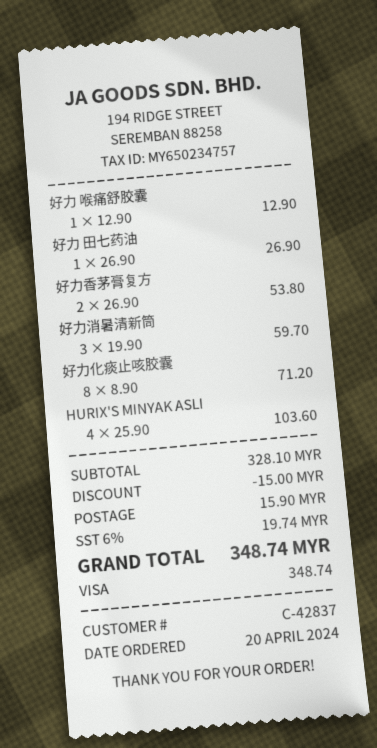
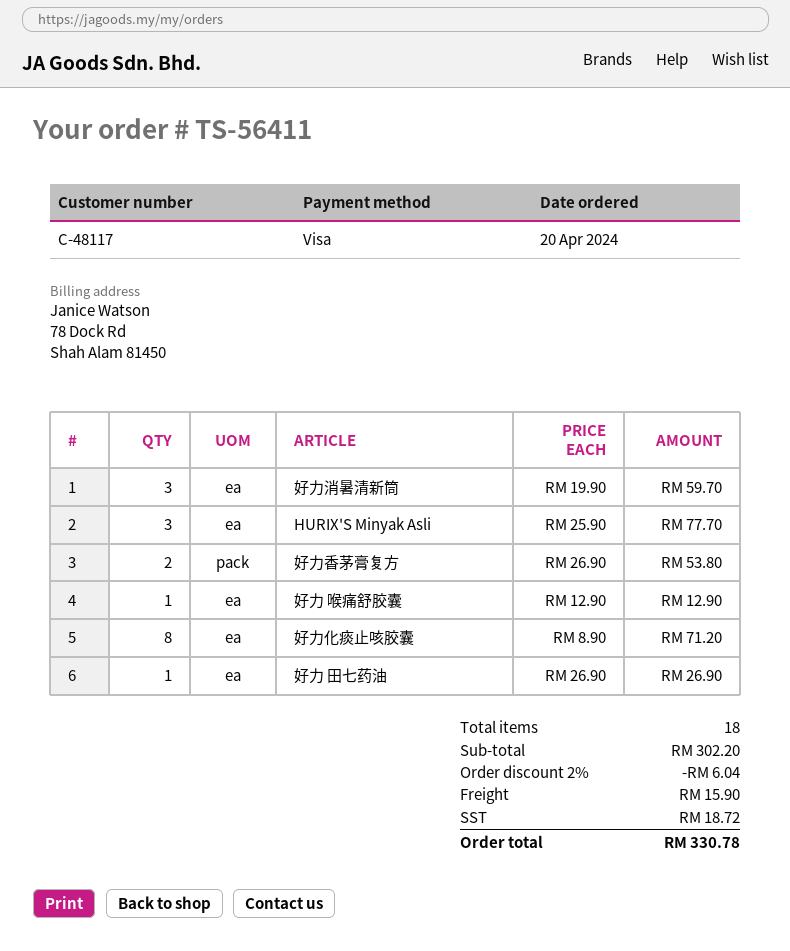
customer number: C-42837 -> C-48117
HURIX'S MINYAK ASLI: 4 x 25.90 = 103.60 -> 3 x 25.90 = 77.70
subtotal: 328.10 -> 302.20
discount: 15.00 -> 6.04
tax: 19.74 -> 18.72
total: 348.74 -> 330.78

